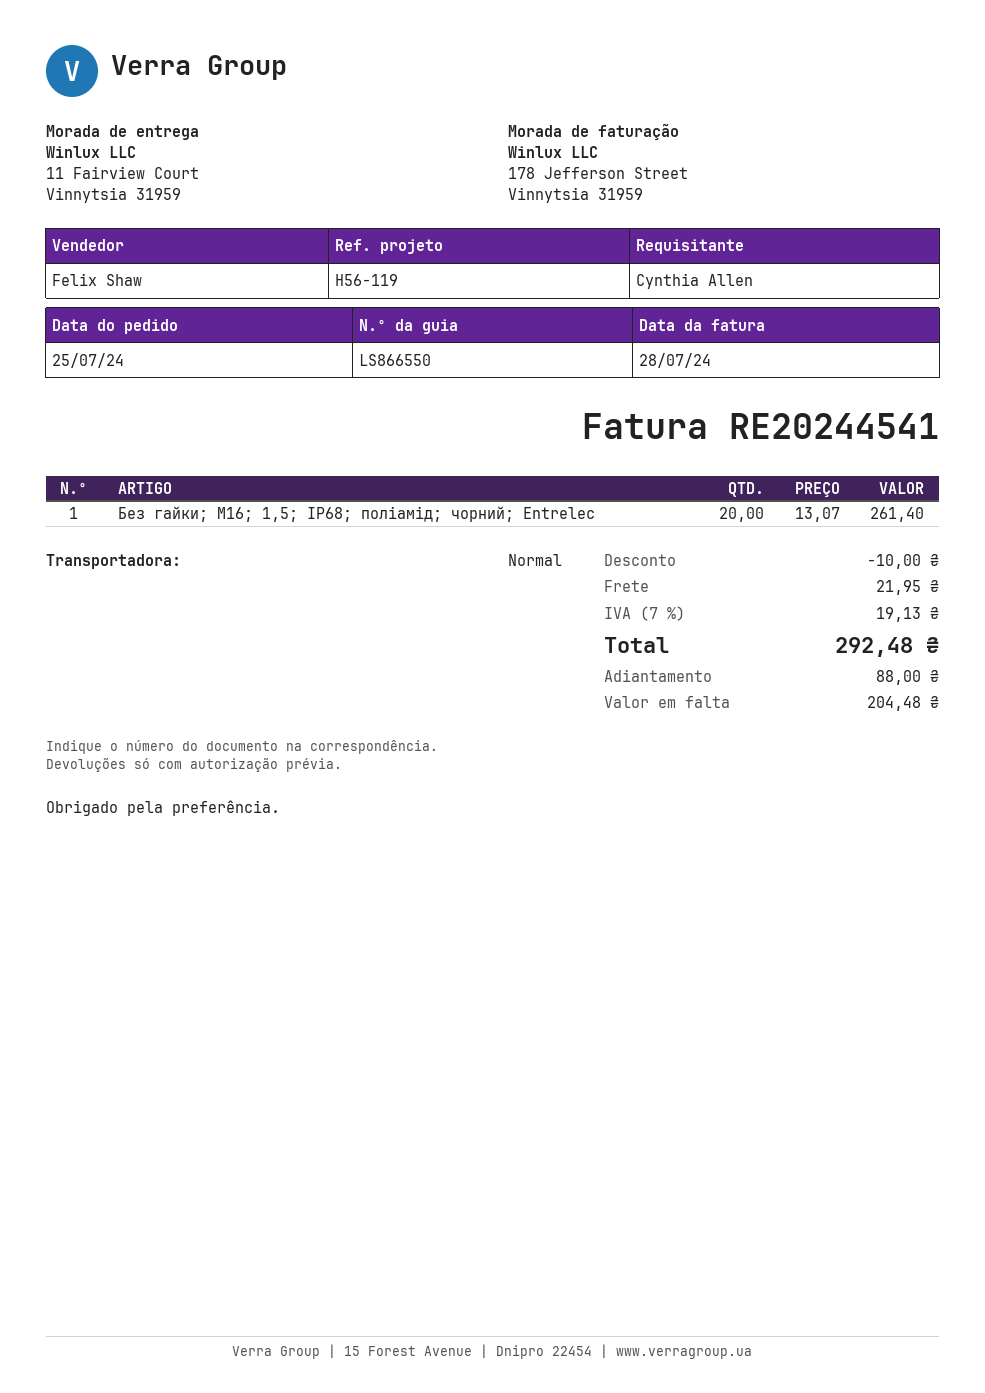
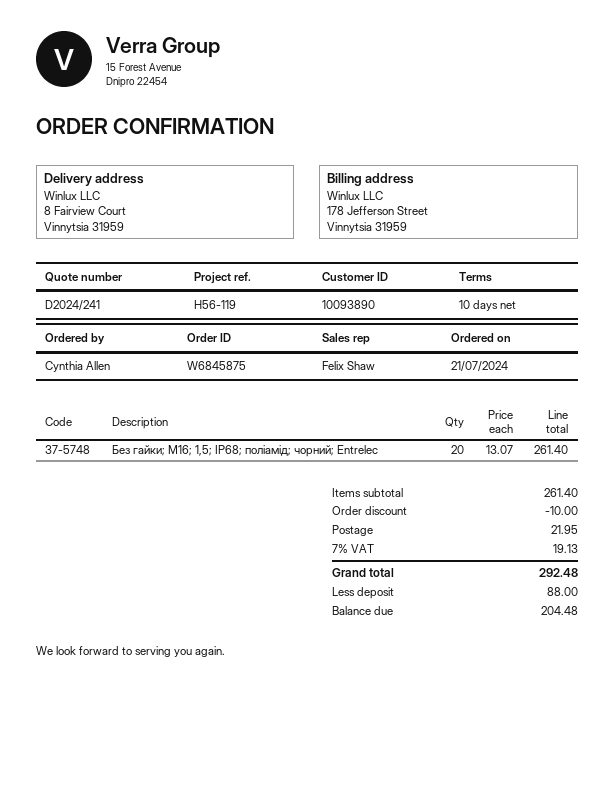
order date: 2024-07-25 -> 2024-07-21
ship to: 11 Fairview Court, Vinnytsia 31959 -> 8 Fairview Court, Vinnytsia 31959

